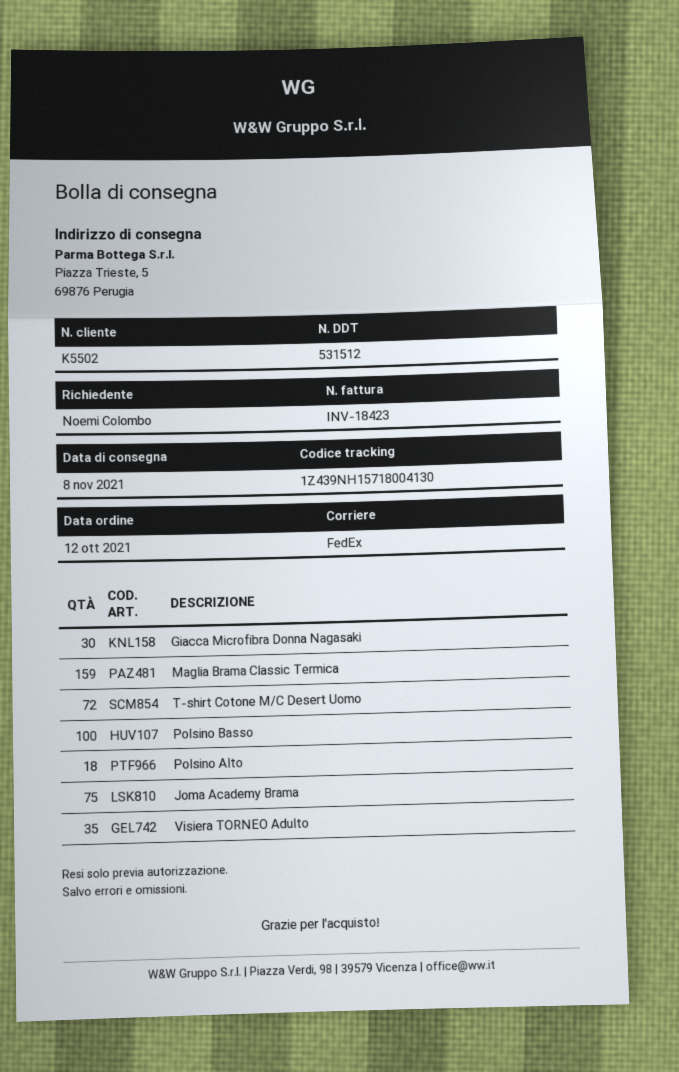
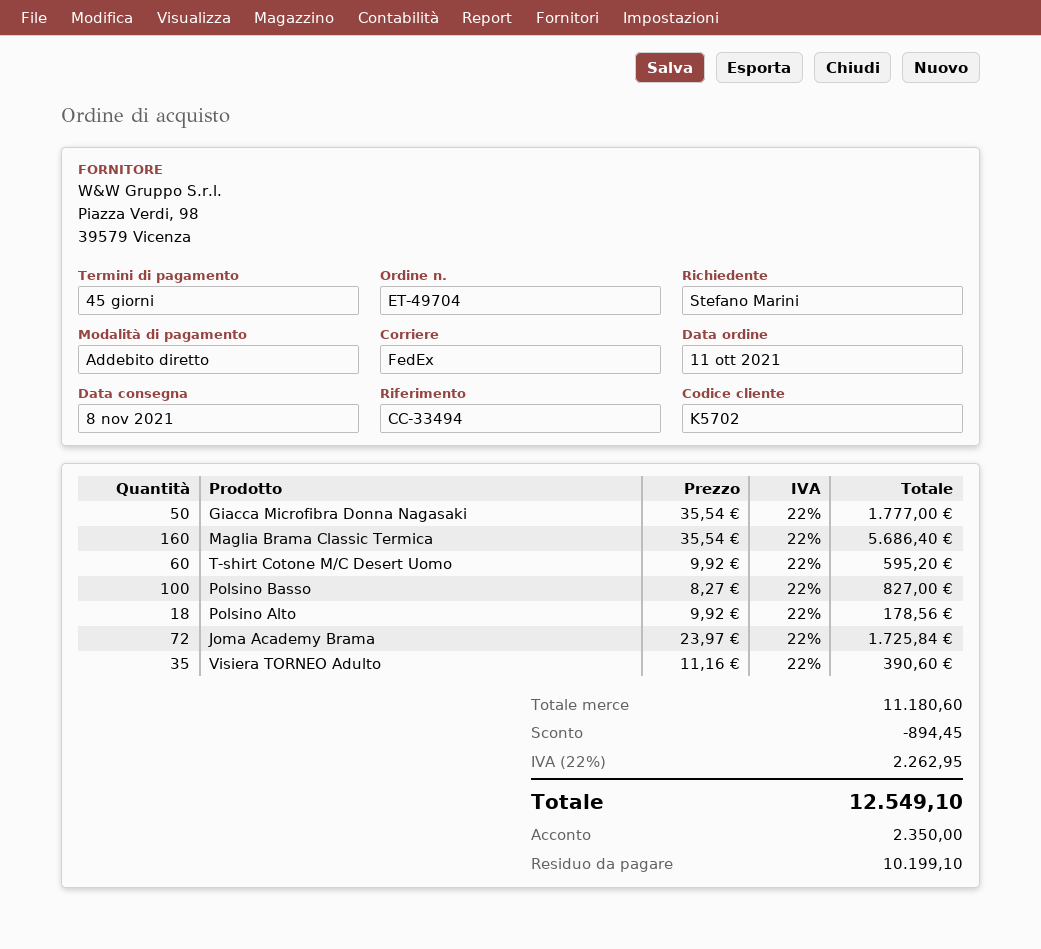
order date: 2021-10-12 -> 2021-10-11
customer number: K5502 -> K5702
ordered by: Noemi Colombo -> Stefano Marini
Giacca Microfibra Donna Nagasaki: 30 -> 50
Maglia Brama Classic Termica: 159 -> 160
T-shirt Cotone M/C Desert Uomo: 72 -> 60
Joma Academy Brama: 75 -> 72

